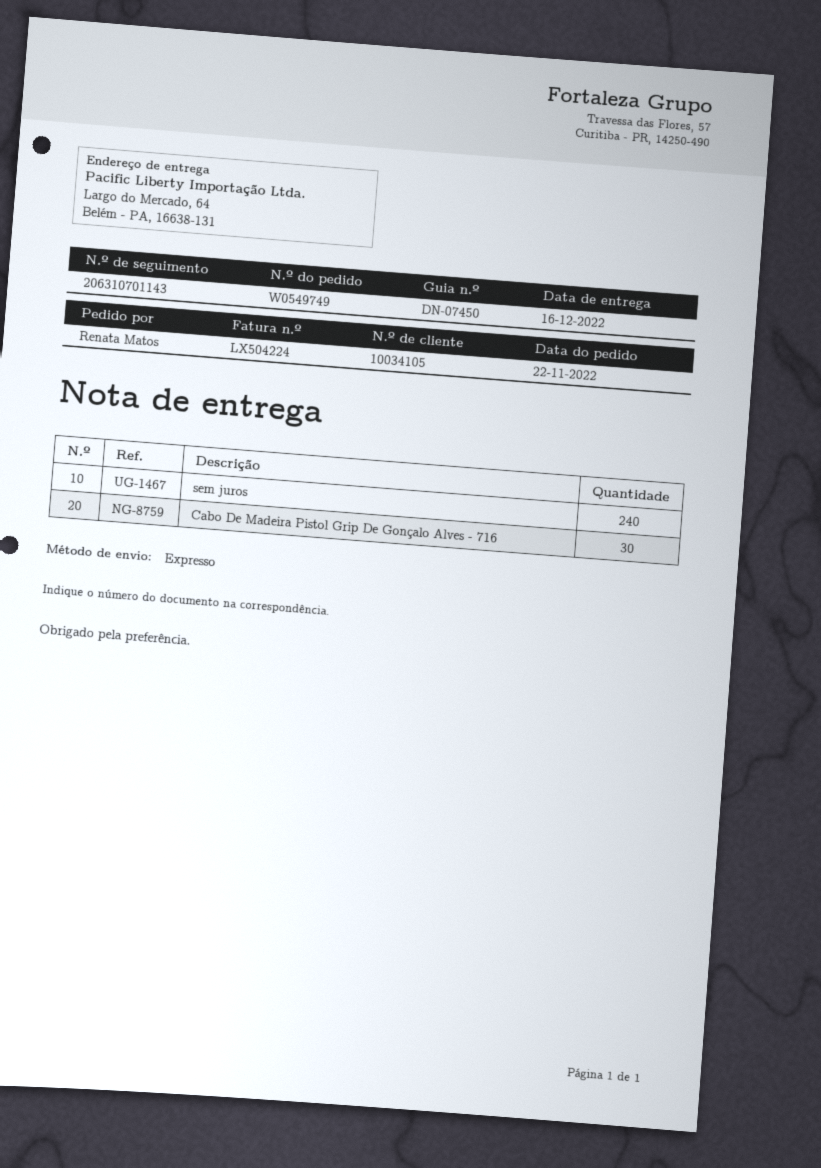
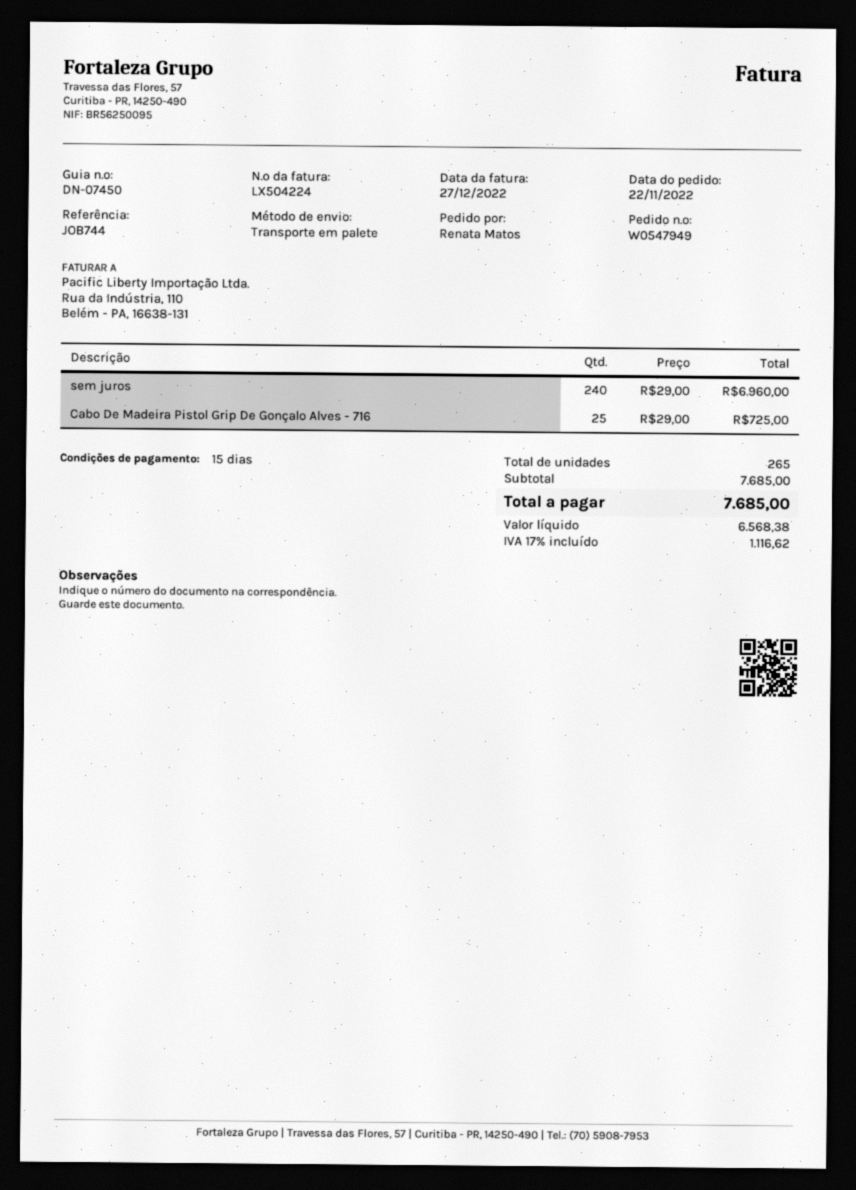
order number: W0549749 -> W0547949
shipping method: express -> pallet freight
Cabo De Madeira Pistol Grip De Gonçalo Alves - 716: 30 -> 25

